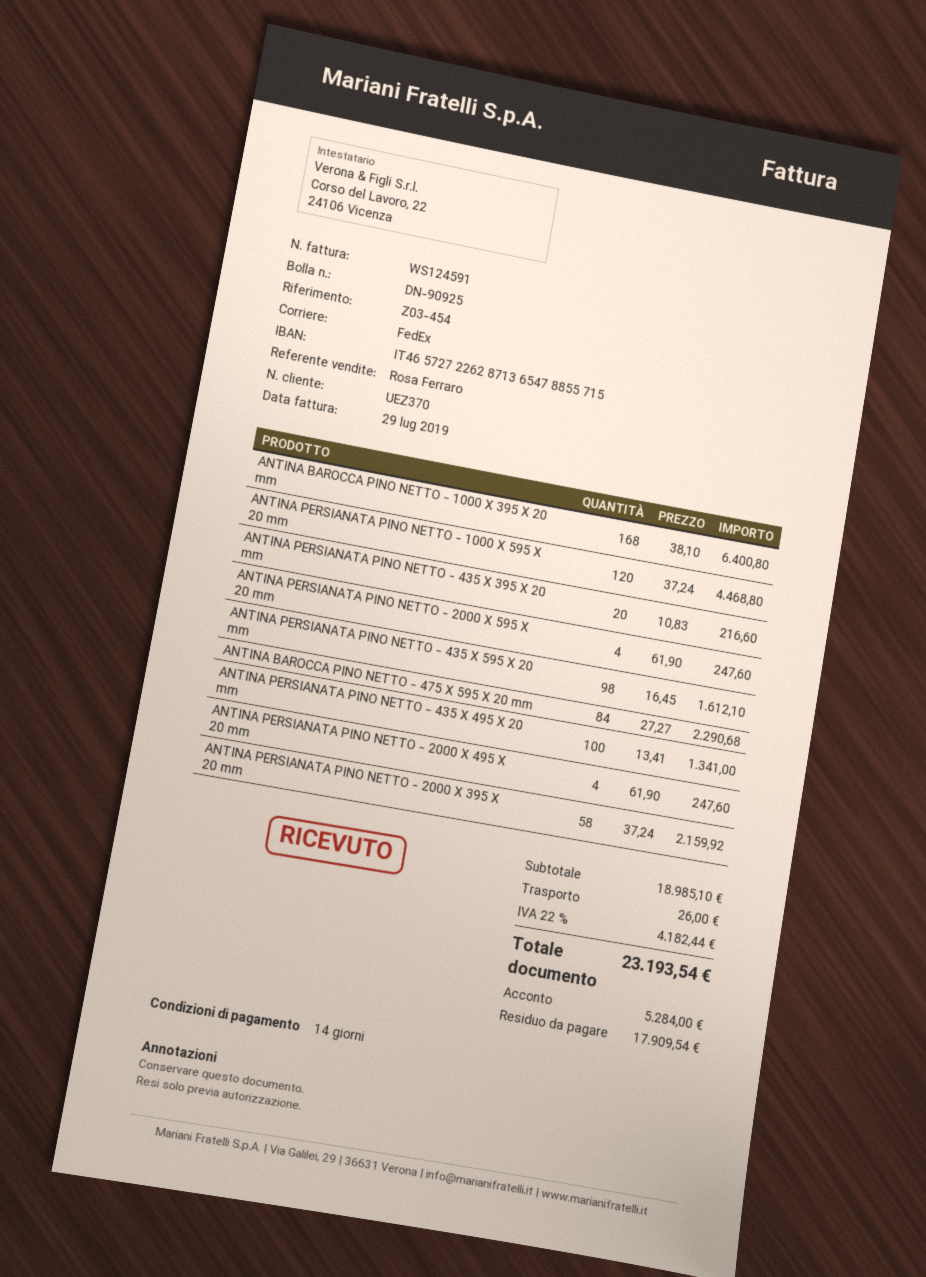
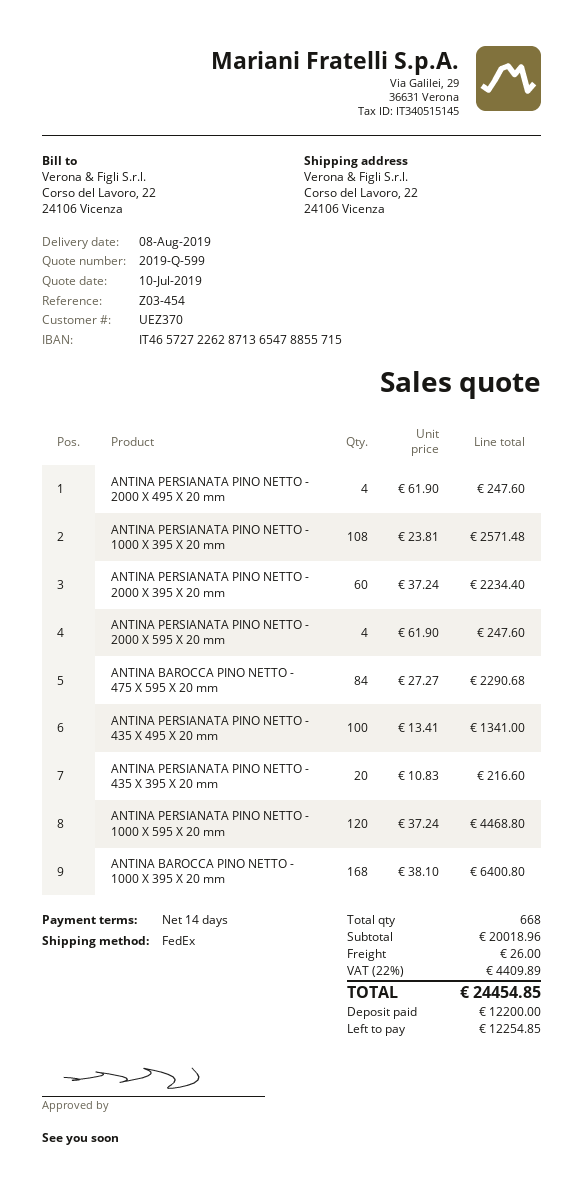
ANTINA PERSIANATA PINO NETTO - 435 X 595 X 20 mm: 98 x 16.45 = 1612.10 -> none
ANTINA PERSIANATA PINO NETTO - 2000 X 395 X 20 mm: 58 x 37.24 = 2159.92 -> 60 x 37.24 = 2234.40
ANTINA PERSIANATA PINO NETTO - 1000 X 395 X 20 mm: none -> 108 x 23.81 = 2571.48
subtotal: 18985.10 -> 20018.96
tax: 22% = 4182.44 -> 22% = 4409.89
total: 23193.54 -> 24454.85
deposit: 5284.00 -> 12200.00
balance: 17909.54 -> 12254.85

